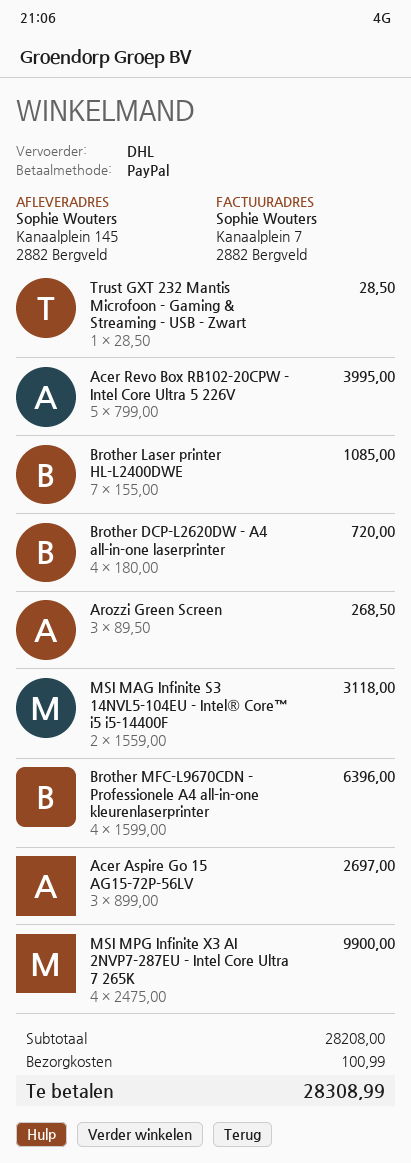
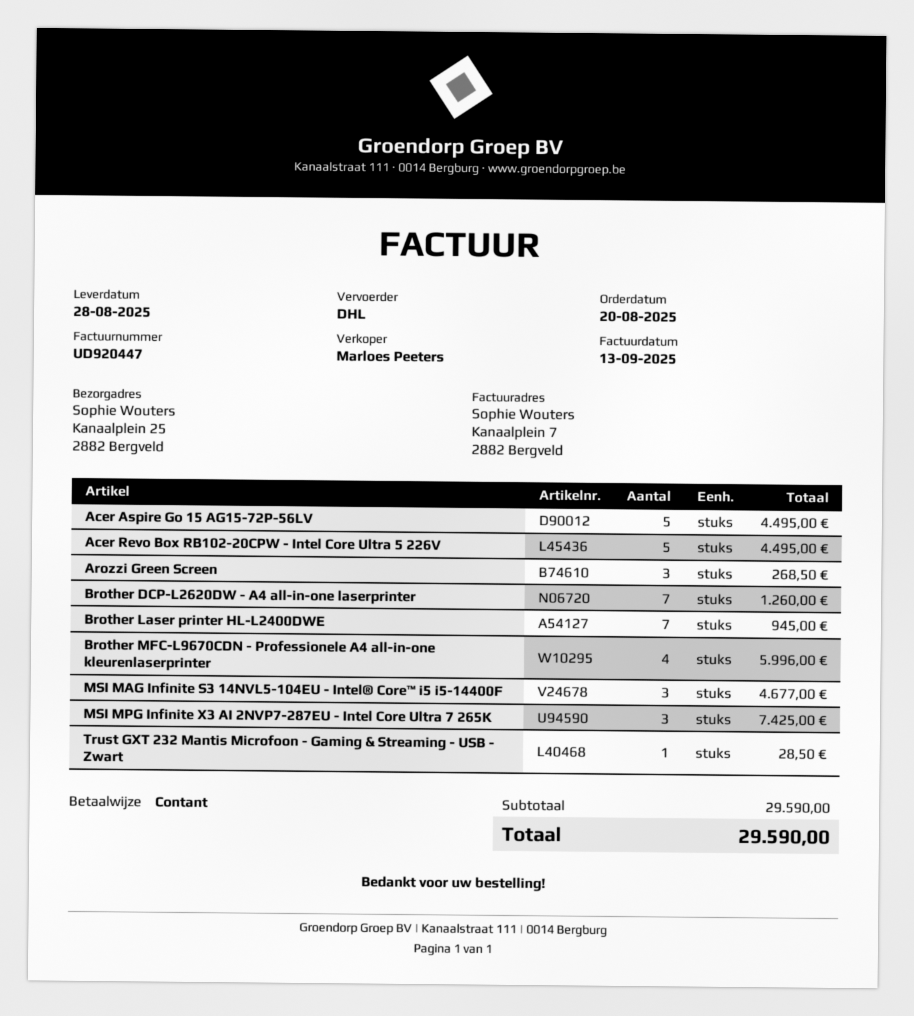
payment method: PayPal -> cash
ship to: Kanaalplein 145, 2882 Bergveld -> Kanaalplein 25, 2882 Bergveld
Acer Revo Box RB102-20CPW - Intel Core Ultra 5 226V: 5 for 3995.00 -> 5 for 4495.00
Brother Laser printer HL-L2400DWE: 7 for 1085.00 -> 7 for 945.00
Brother DCP-L2620DW - A4 all-in-one laserprinter: 4 for 720.00 -> 7 for 1260.00
MSI MAG Infinite S3 14NVL5-104EU - Intel® Core™ i5 i5-14400F: 2 for 3118.00 -> 3 for 4677.00
Brother MFC-L9670CDN - Professionele A4 all-in-one kleurenlaserprinter: 4 for 6396.00 -> 4 for 5996.00
Acer Aspire Go 15 AG15-72P-56LV: 3 for 2697.00 -> 5 for 4495.00
MSI MPG Infinite X3 AI 2NVP7-287EU - Intel Core Ultra 7 265K: 4 for 9900.00 -> 3 for 7425.00
subtotal: 28208.00 -> 29590.00
shipping: 100.99 -> none
total: 28308.99 -> 29590.00

